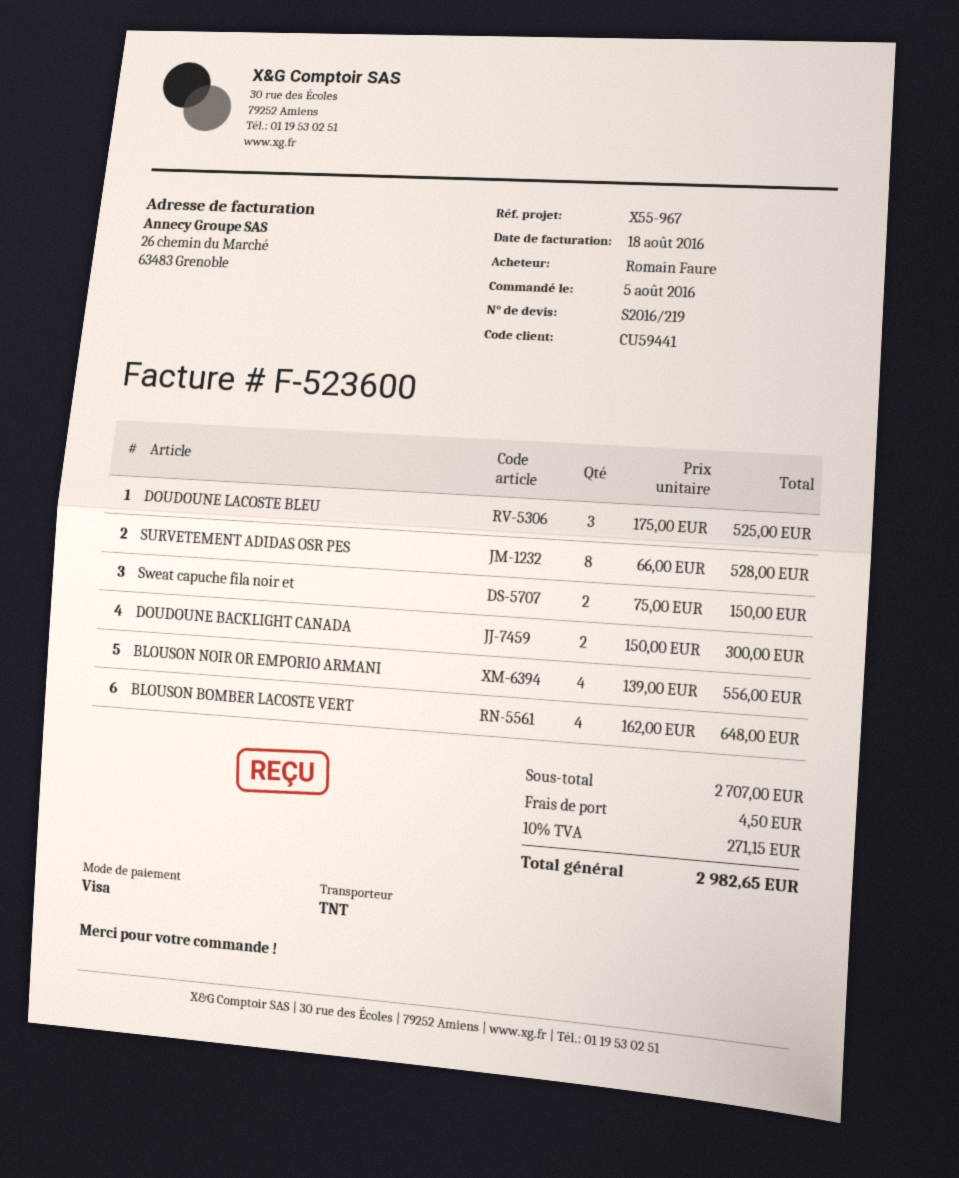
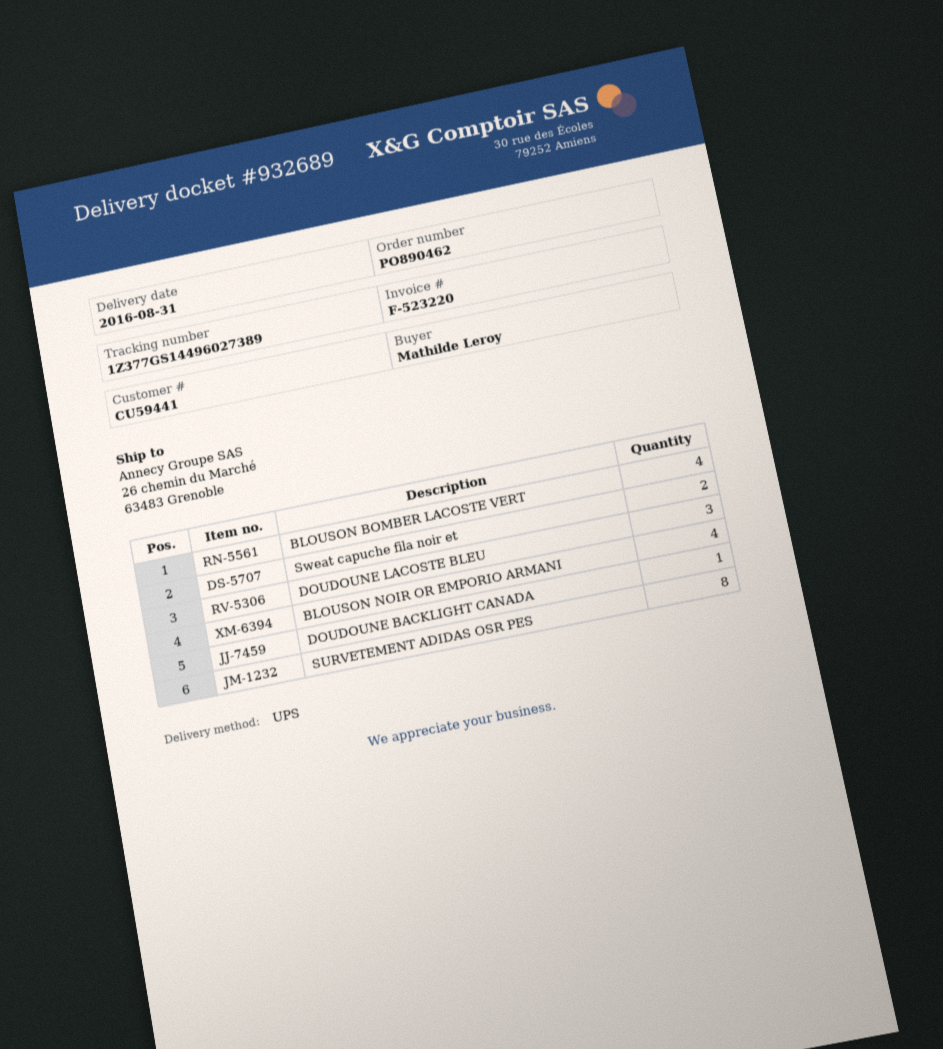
invoice number: F-523600 -> F-523220
ordered by: Romain Faure -> Mathilde Leroy
shipping method: TNT -> UPS
DOUDOUNE BACKLIGHT CANADA: 2 -> 1

